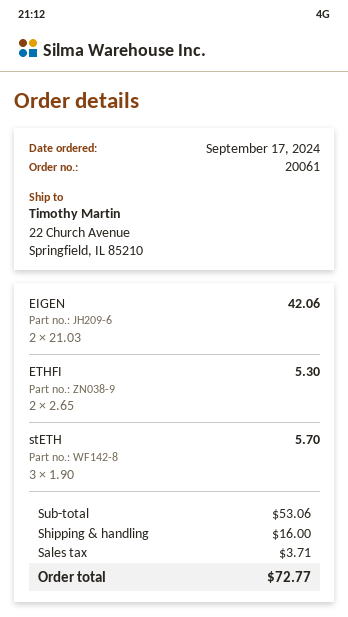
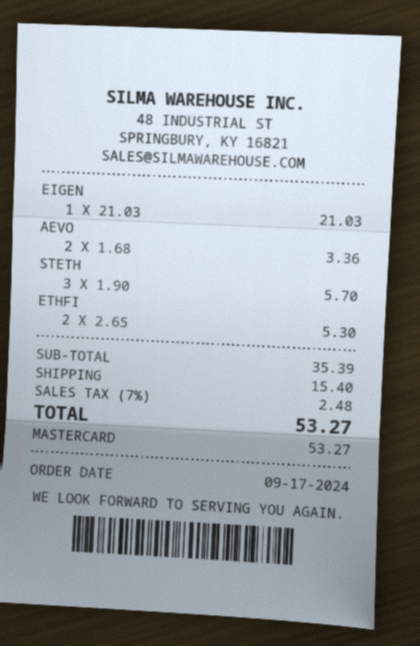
EIGEN: 2 x 21.03 = 42.06 -> 1 x 21.03 = 21.03
AEVO: none -> 2 x 1.68 = 3.36
subtotal: 53.06 -> 35.39
shipping: 16.00 -> 15.40
tax: 3.71 -> 2.48
total: 72.77 -> 53.27

